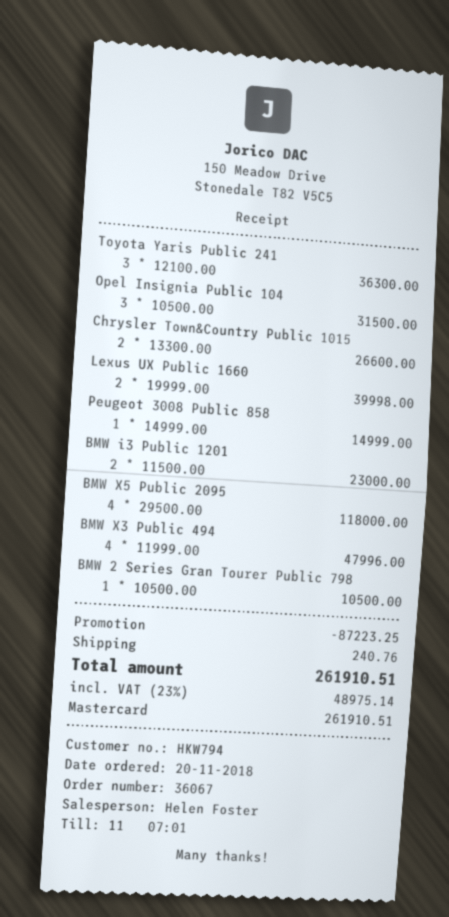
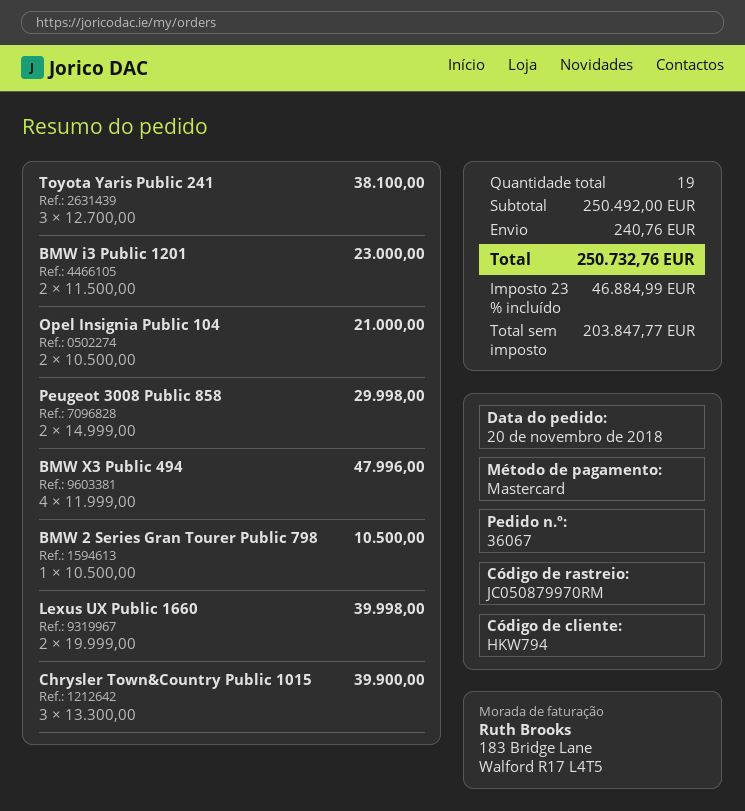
Toyota Yaris Public 241: 3 x 12100.00 = 36300.00 -> 3 x 12700.00 = 38100.00
Opel Insignia Public 104: 3 x 10500.00 = 31500.00 -> 2 x 10500.00 = 21000.00
Chrysler Town&Country Public 1015: 2 x 13300.00 = 26600.00 -> 3 x 13300.00 = 39900.00
Peugeot 3008 Public 858: 1 x 14999.00 = 14999.00 -> 2 x 14999.00 = 29998.00
BMW X5 Public 2095: 4 x 29500.00 = 118000.00 -> none
discount: 87223.25 -> none
tax: 23% = 48975.14 -> 23% = 46884.99
total: 261910.51 -> 250732.76

